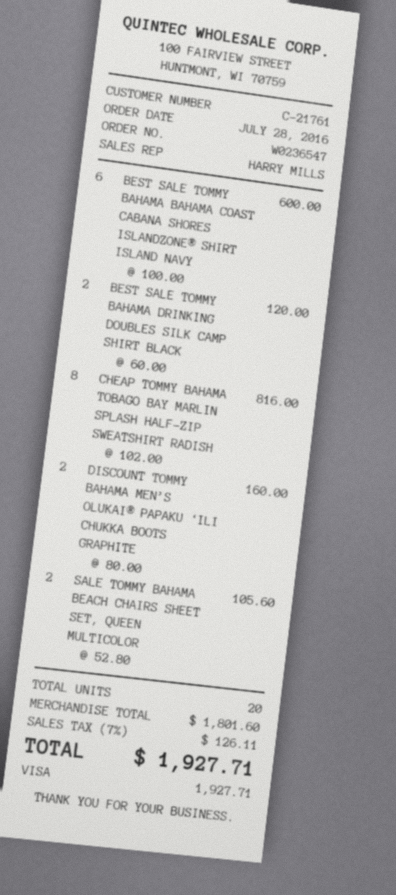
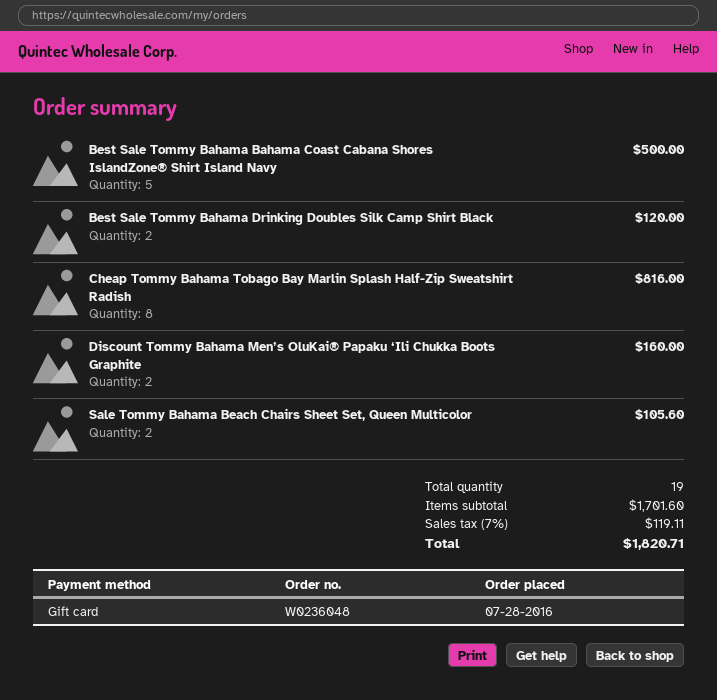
order number: W0236547 -> W0236048
payment method: Visa -> gift card
BEST SALE TOMMY BAHAMA BAHAMA COAST CABANA SHORES ISLANDZONE® SHIRT ISLAND NAVY: 6 for 600.00 -> 5 for 500.00
total quantity: 20 -> 19
subtotal: 1801.60 -> 1701.60
tax: 7% = 126.11 -> 7% = 119.11
total: 1927.71 -> 1820.71

